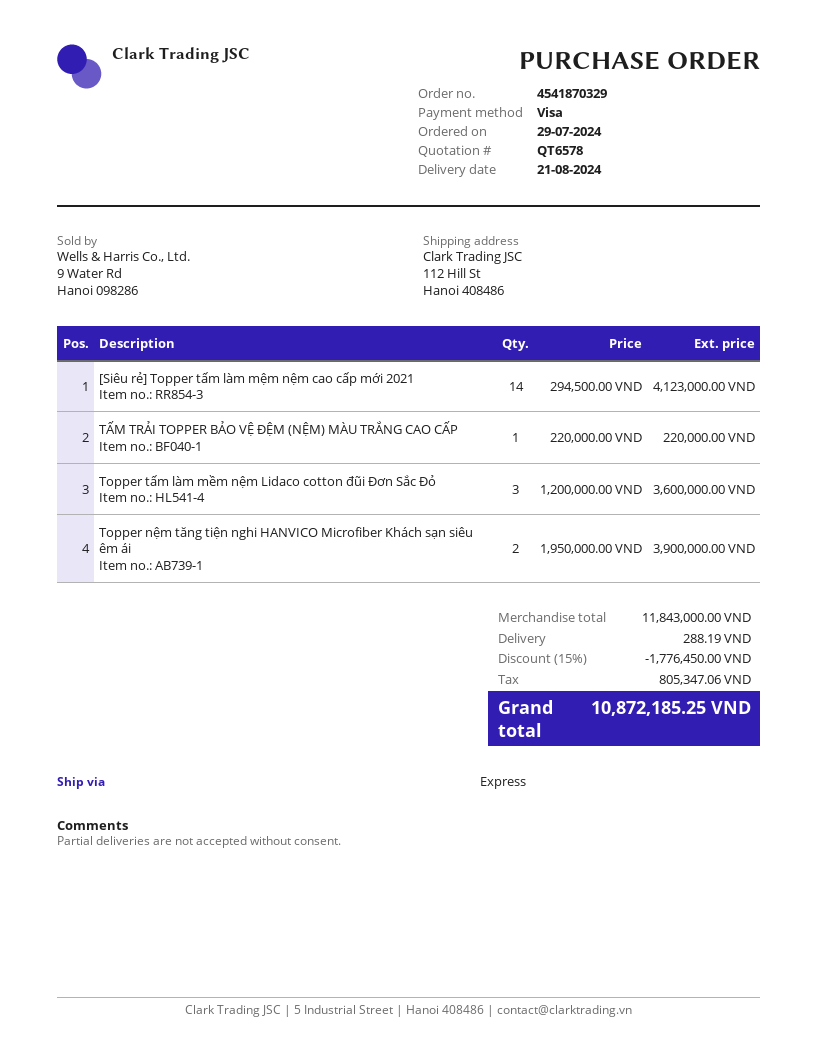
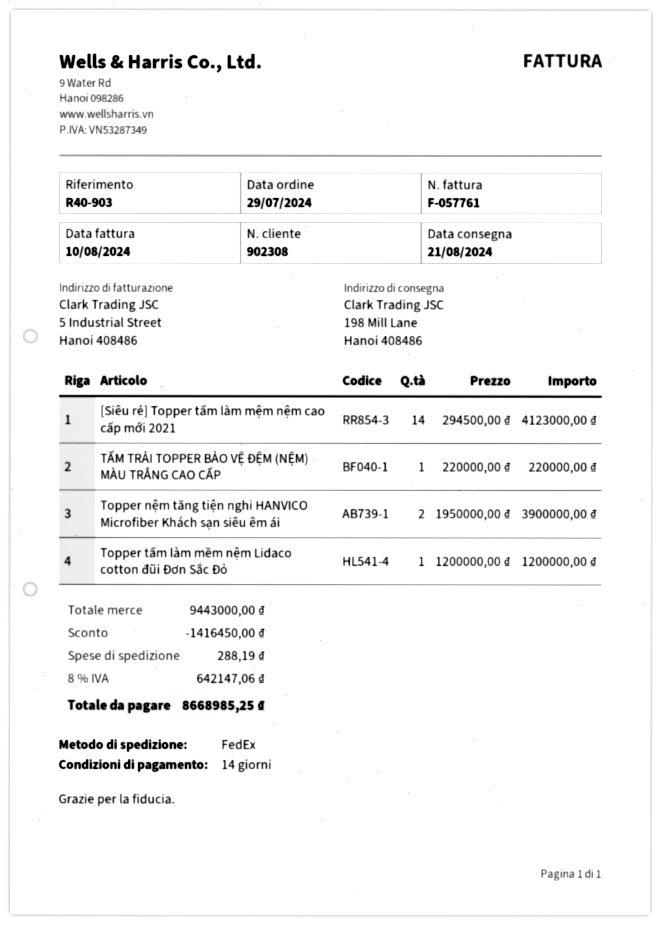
shipping method: express -> FedEx
ship to: 112 Hill St, Hanoi 408486 -> 198 Mill Lane, Hanoi 408486
Topper tấm làm mềm nệm Lidaco cotton đũi Đơn Sắc Đỏ: 3 x 1200000.00 = 3600000.00 -> 1 x 1200000.00 = 1200000.00
subtotal: 11843000.00 -> 9443000.00
discount: 1776450.00 -> 1416450.00
tax: 805347.06 -> 642147.06
total: 10872185.25 -> 8668985.25

